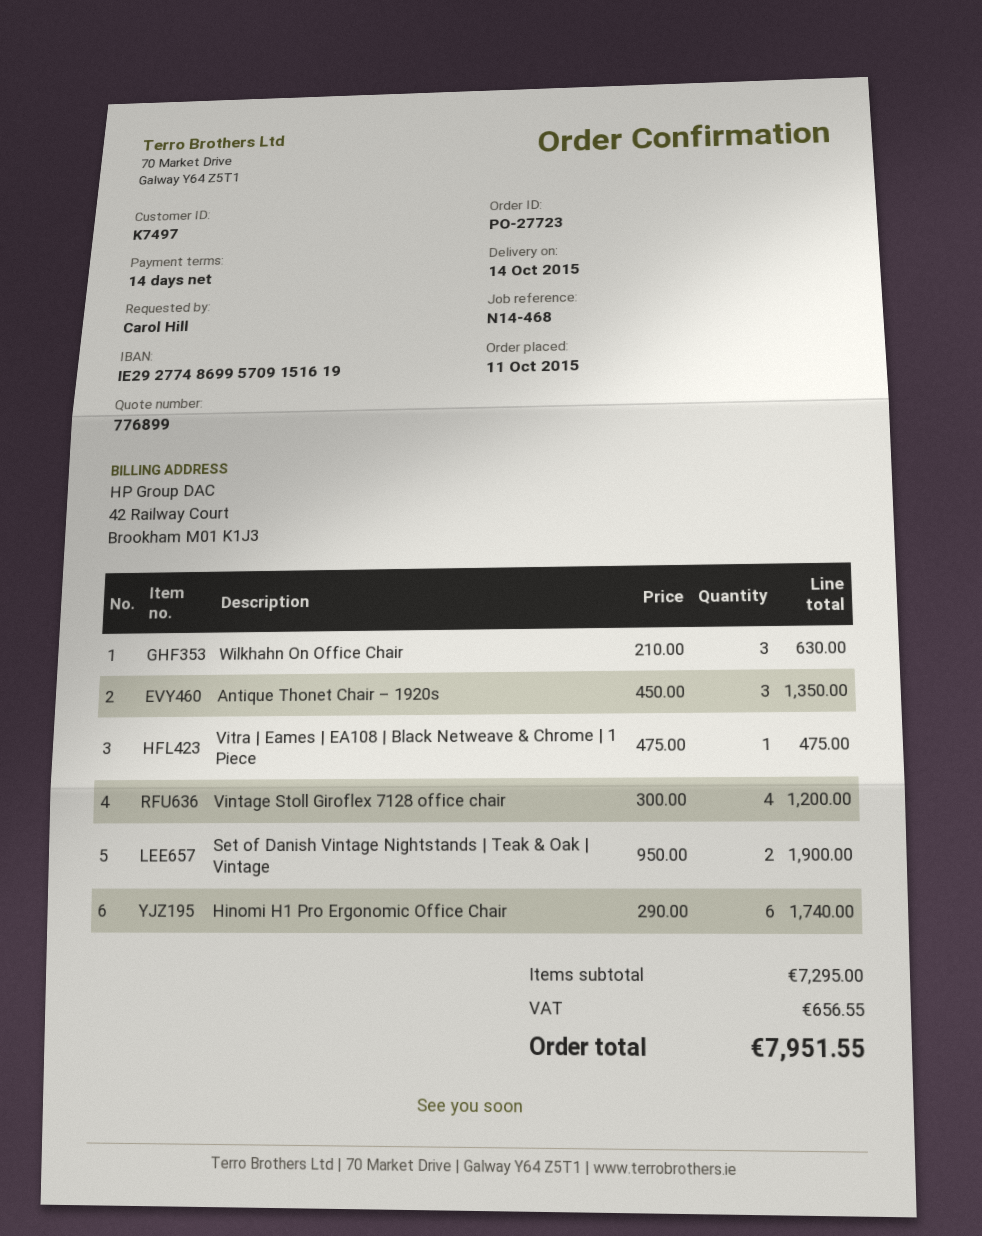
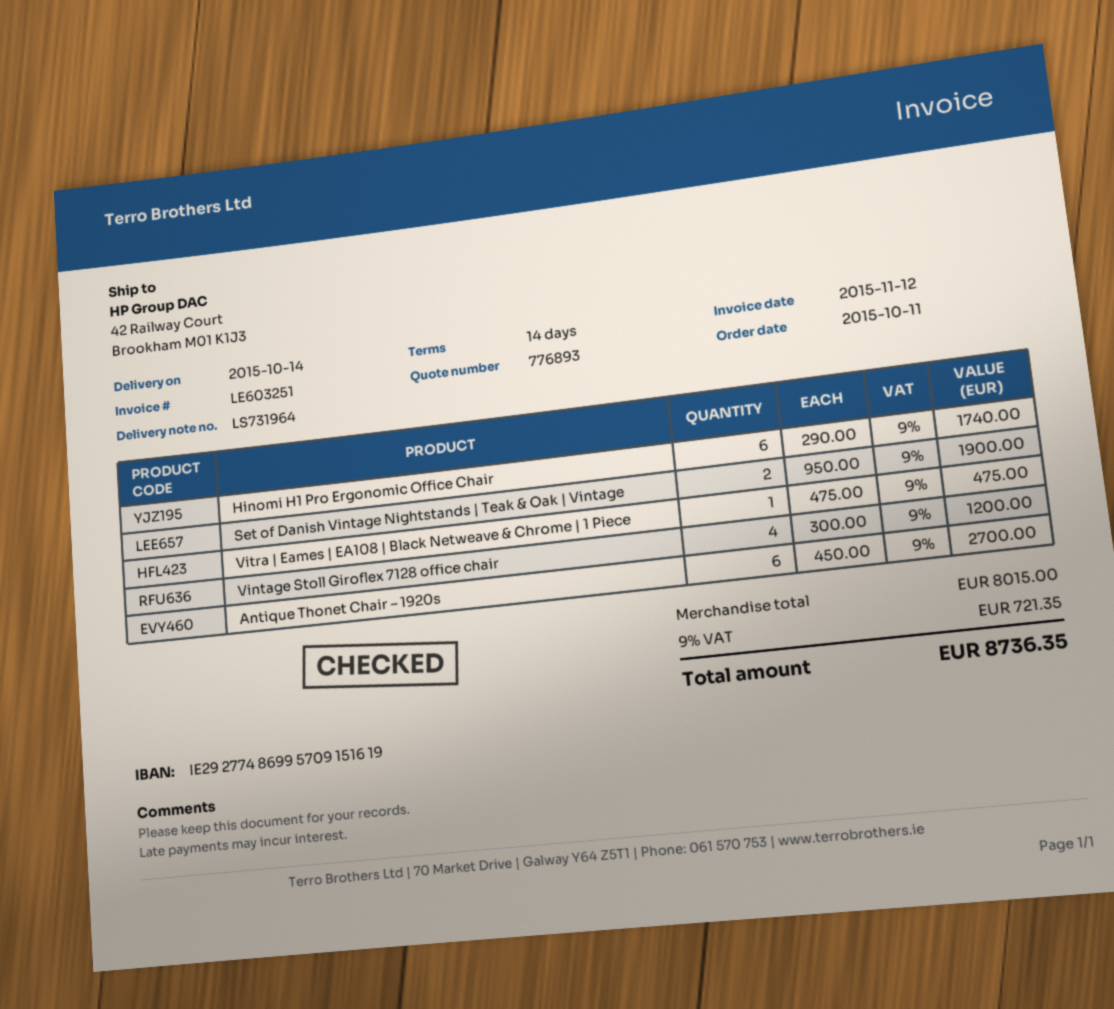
quote number: 776899 -> 776893
Wilkhahn On Office Chair: 3 x 210.00 = 630.00 -> none
Antique Thonet Chair – 1920s: 3 x 450.00 = 1350.00 -> 6 x 450.00 = 2700.00
subtotal: 7295.00 -> 8015.00
tax: 656.55 -> 721.35
total: 7951.55 -> 8736.35

